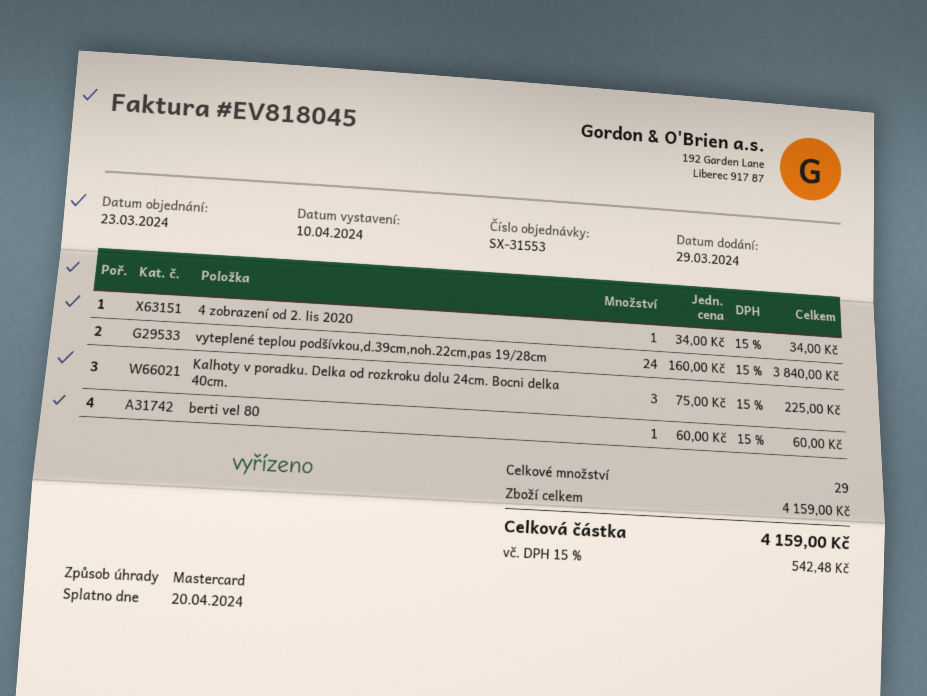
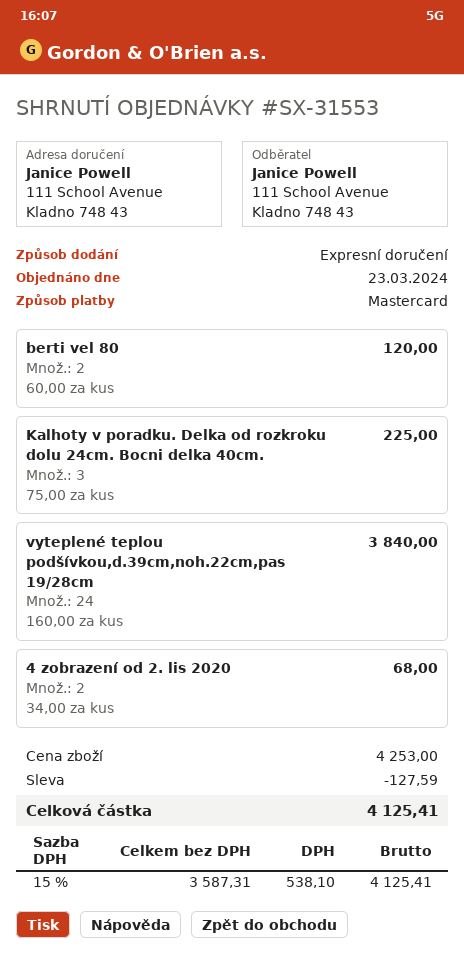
4 zobrazení od 2. lis 2020: 1 x 34.00 = 34.00 -> 2 x 34.00 = 68.00
berti vel 80: 1 x 60.00 = 60.00 -> 2 x 60.00 = 120.00
subtotal: 4159.00 -> 4253.00
discount: none -> 127.59
tax: 15% = 542.48 -> 15% = 538.10
total: 4159.00 -> 4125.41

